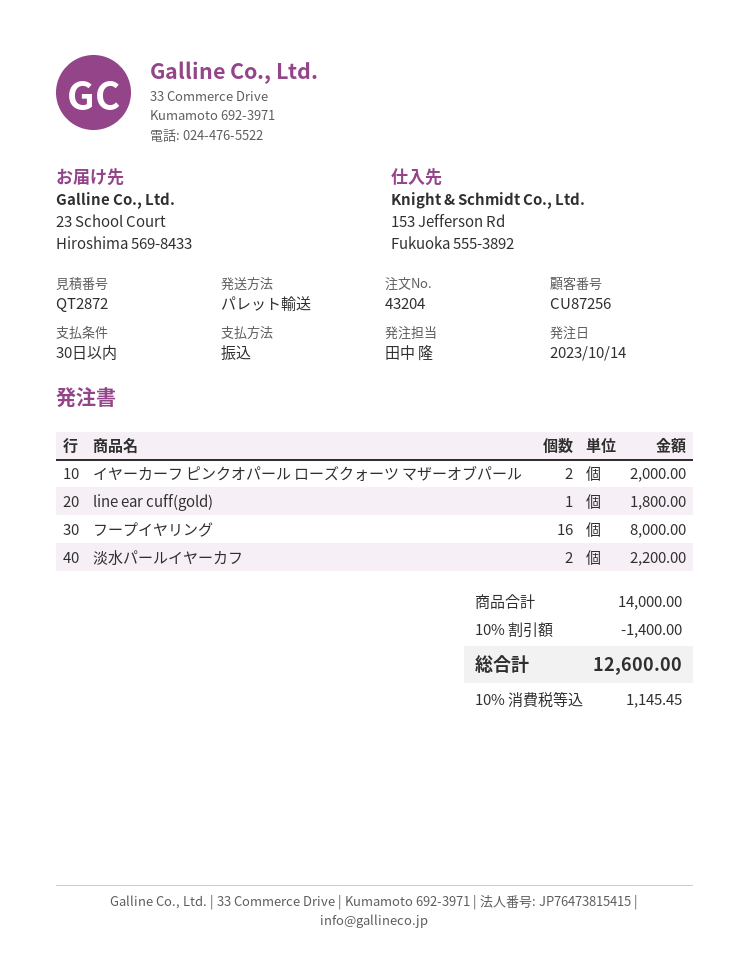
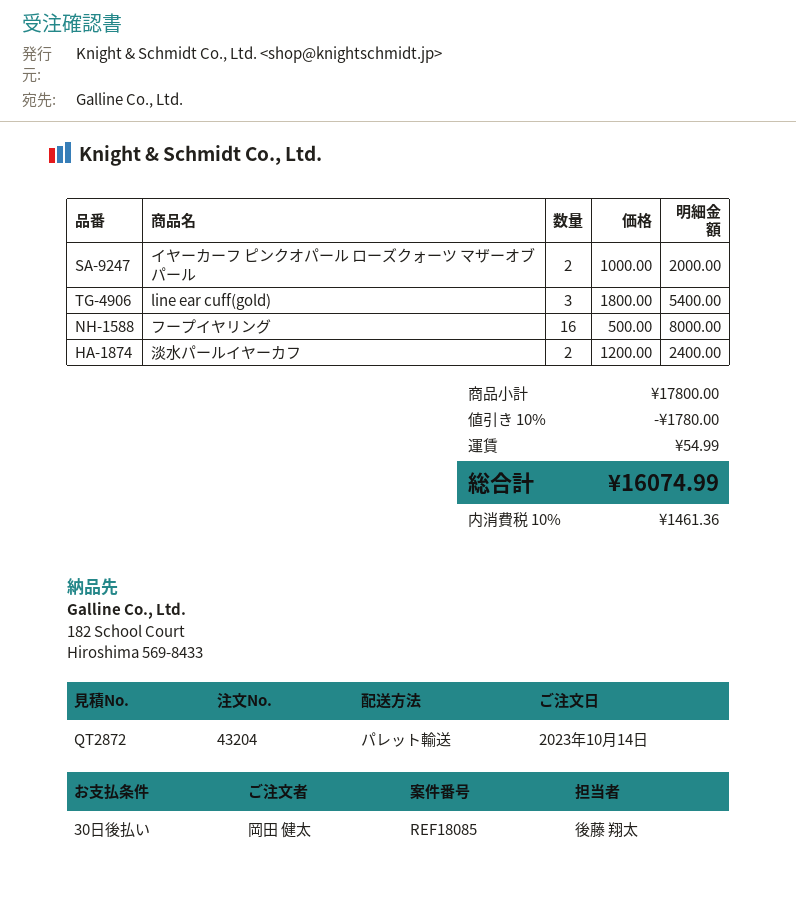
ordered by: 田中 隆 -> 岡田 健太
ship to: 23 School Court, Hiroshima 569-8433 -> 182 School Court, Hiroshima 569-8433
line ear cuff(gold): 1 for 1800.00 -> 3 for 5400.00
淡水パールイヤーカフ: 2 for 2200.00 -> 2 for 2400.00
subtotal: 14000.00 -> 17800.00
discount: 10% = 1400.00 -> 10% = 1780.00
shipping: none -> 54.99
tax: 10% = 1145.45 -> 10% = 1461.36
total: 12600.00 -> 16074.99

